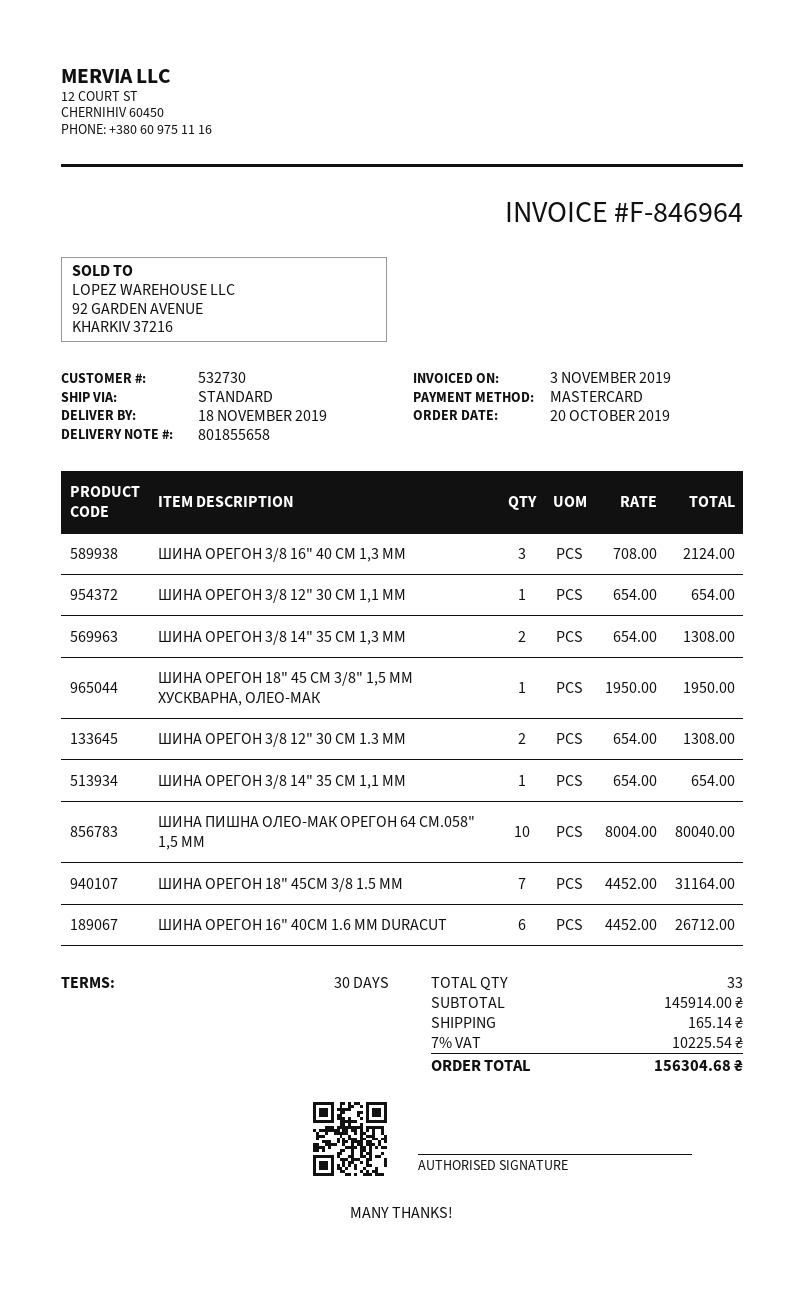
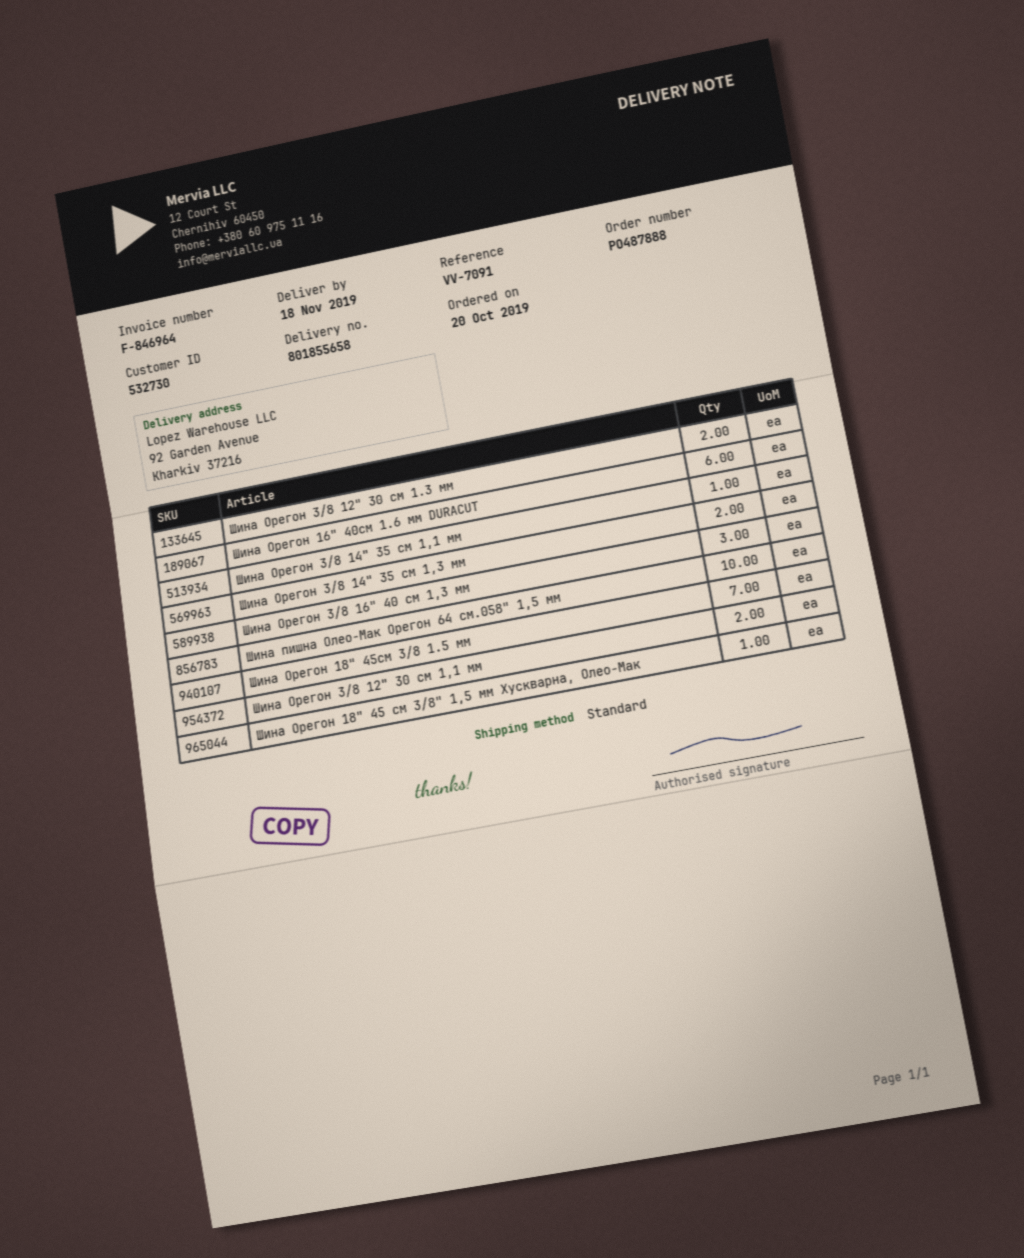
ШИНА ОРЕГОН 3/8 12" 30 СМ 1,1 ММ: 1 -> 2

